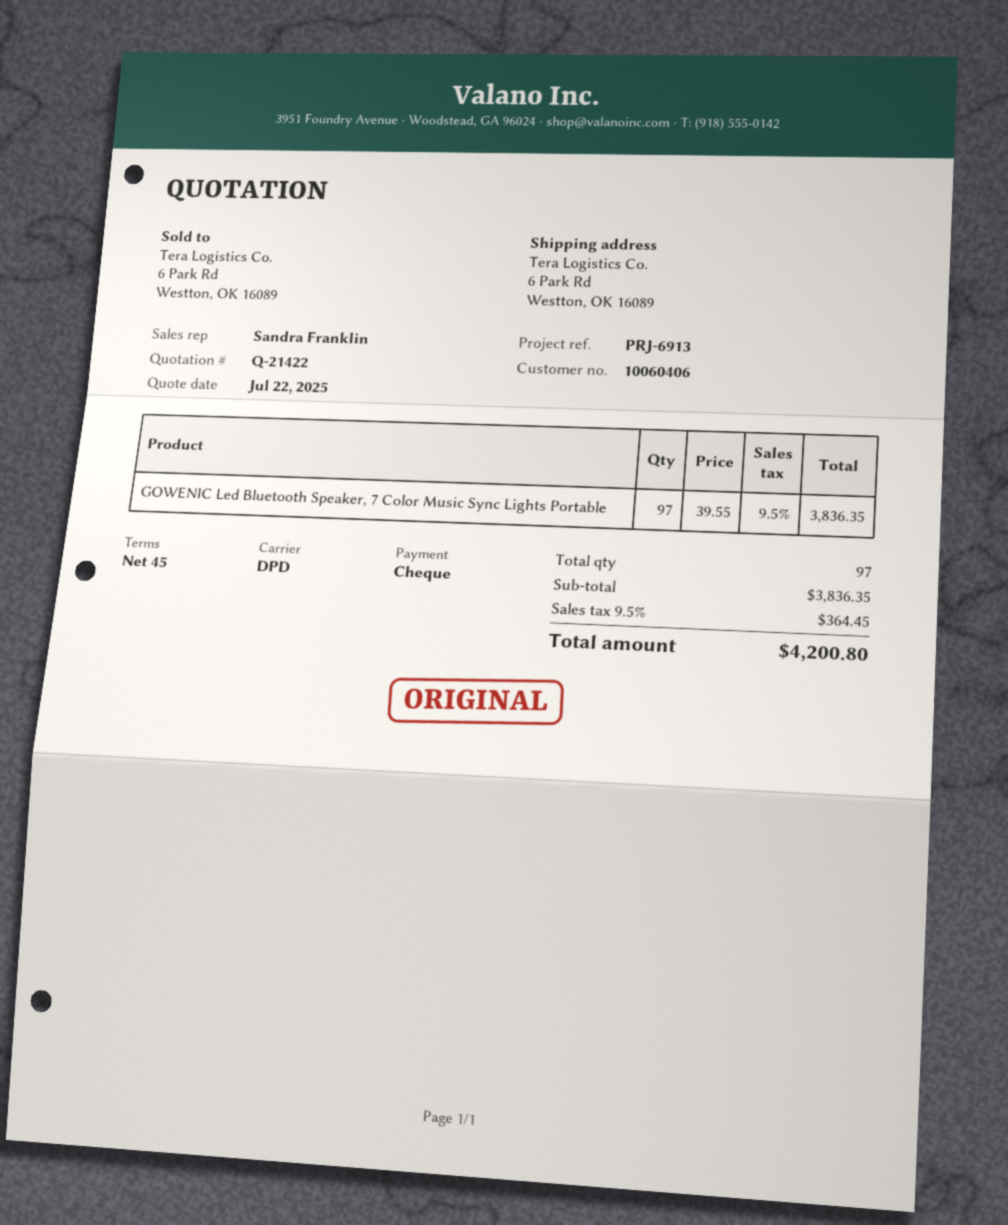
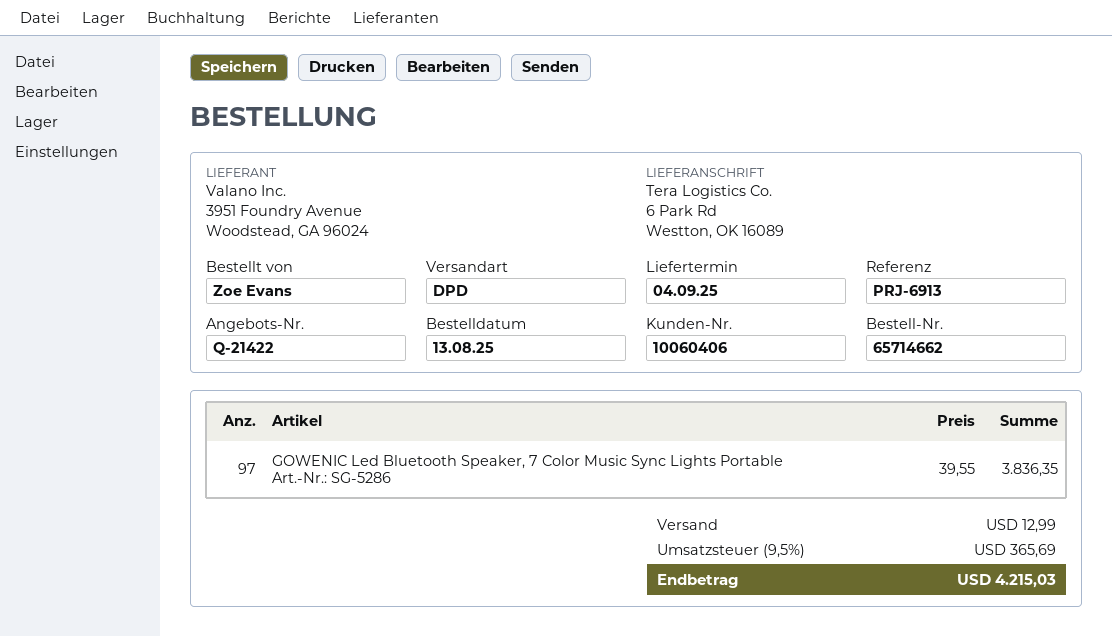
shipping: none -> 12.99
tax: 9.5% = 364.45 -> 9.5% = 365.69
total: 4200.80 -> 4215.03

